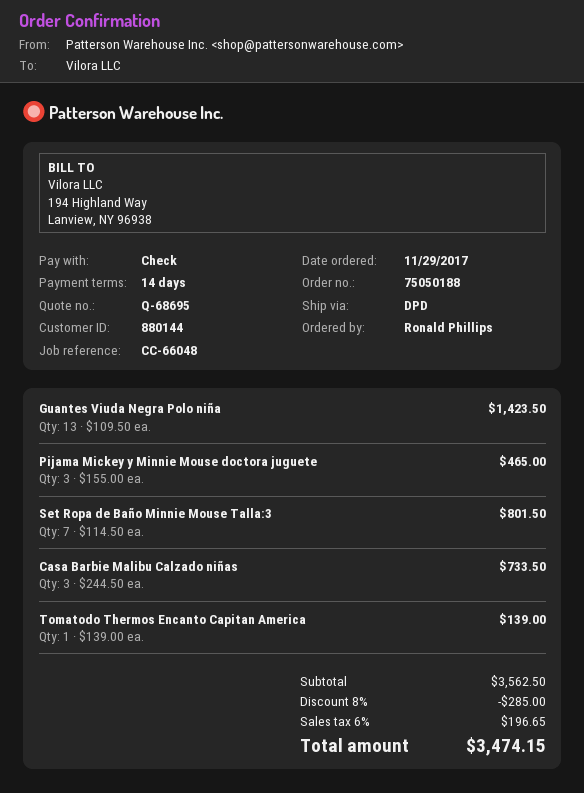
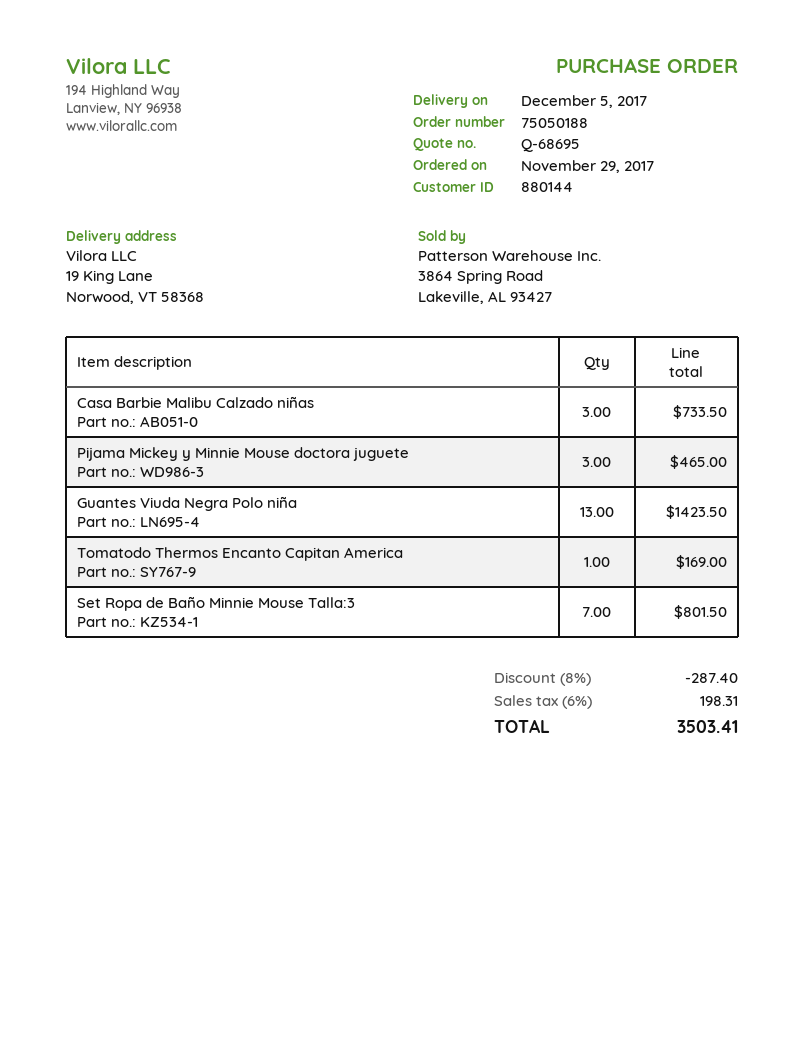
Tomatodo Thermos Encanto Capitan America: 1 for 139.00 -> 1 for 169.00
discount: 8% = 285.00 -> 8% = 287.40
tax: 6% = 196.65 -> 6% = 198.31
total: 3474.15 -> 3503.41

